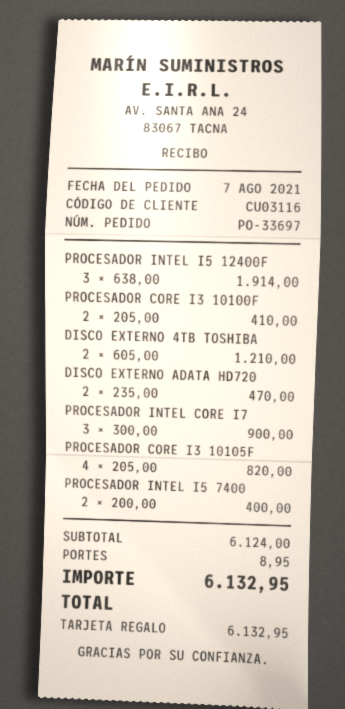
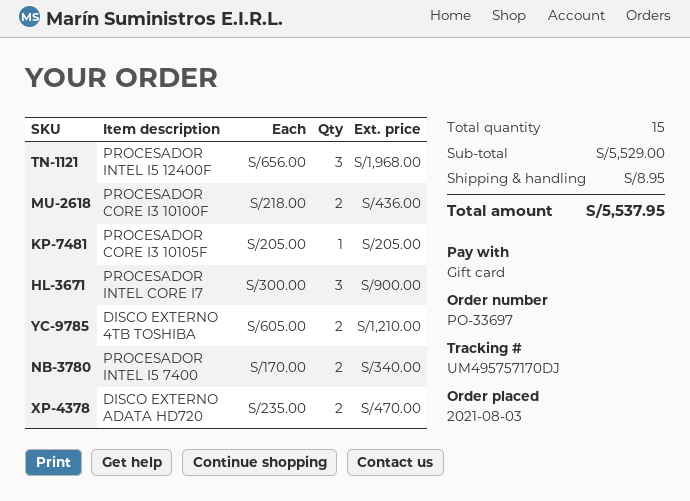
order date: 2021-08-07 -> 2021-08-03
PROCESADOR INTEL I5 12400F: 3 x 638.00 = 1914.00 -> 3 x 656.00 = 1968.00
PROCESADOR CORE I3 10100F: 2 x 205.00 = 410.00 -> 2 x 218.00 = 436.00
PROCESADOR CORE I3 10105F: 4 x 205.00 = 820.00 -> 1 x 205.00 = 205.00
PROCESADOR INTEL I5 7400: 2 x 200.00 = 400.00 -> 2 x 170.00 = 340.00
subtotal: 6124.00 -> 5529.00
total: 6132.95 -> 5537.95

